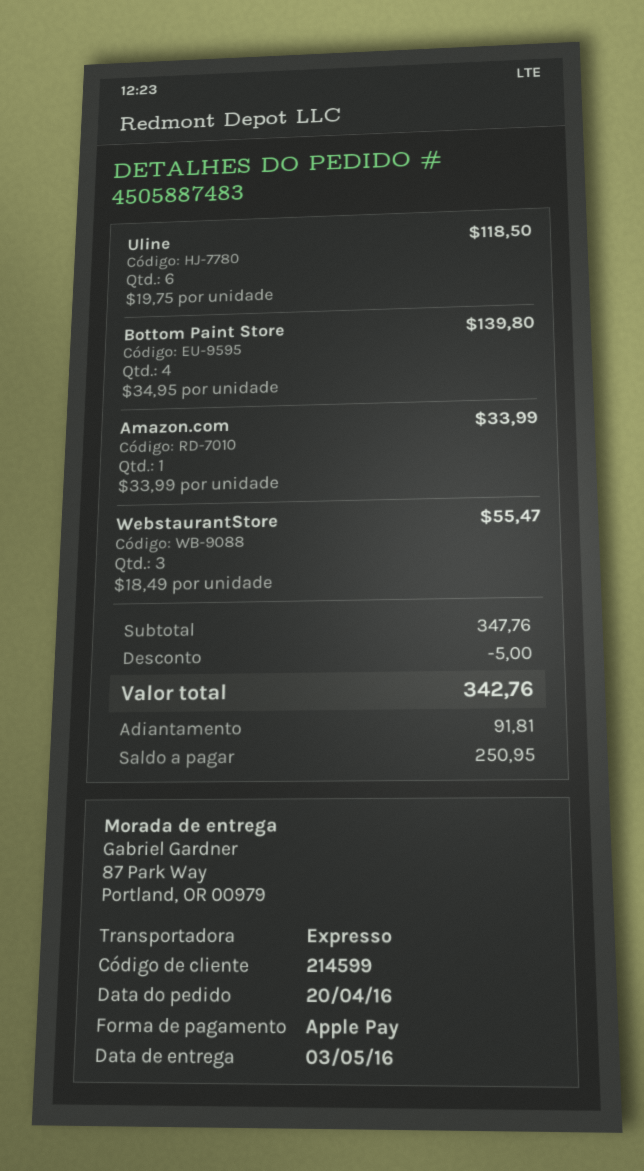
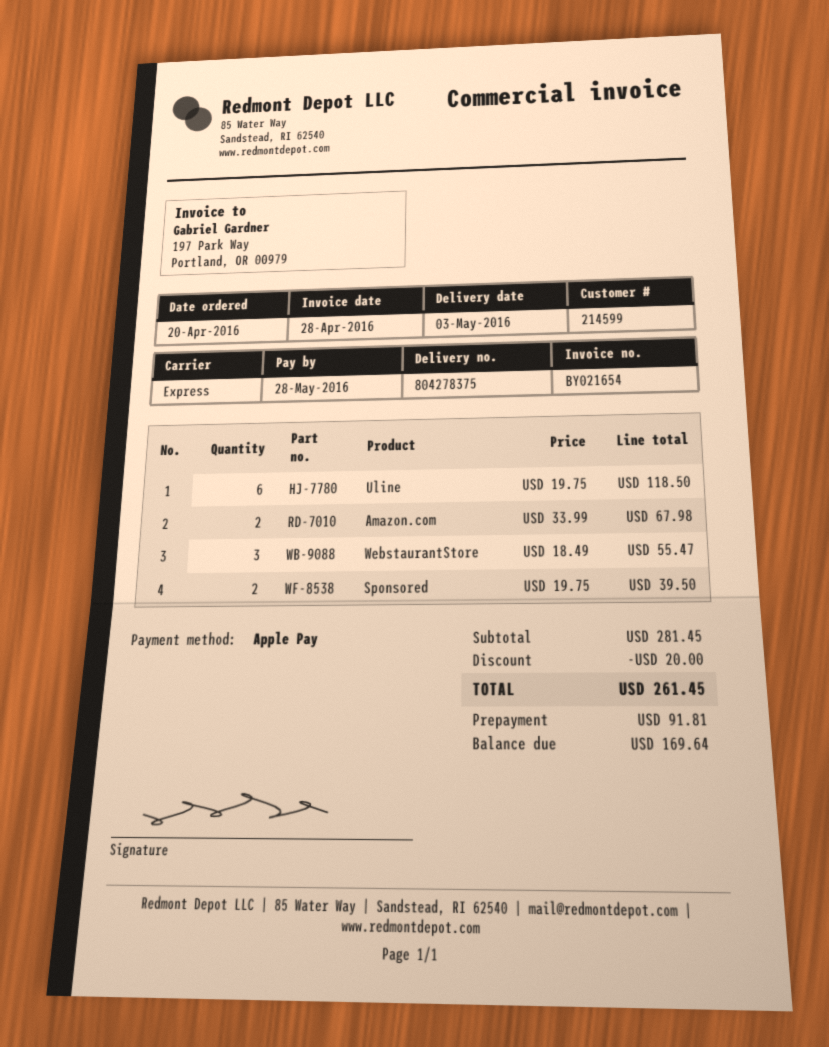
Bottom Paint Store: 4 x 34.95 = 139.80 -> none
Amazon.com: 1 x 33.99 = 33.99 -> 2 x 33.99 = 67.98
Sponsored: none -> 2 x 19.75 = 39.50
subtotal: 347.76 -> 281.45
discount: 5.00 -> 20.00
total: 342.76 -> 261.45
balance: 250.95 -> 169.64

